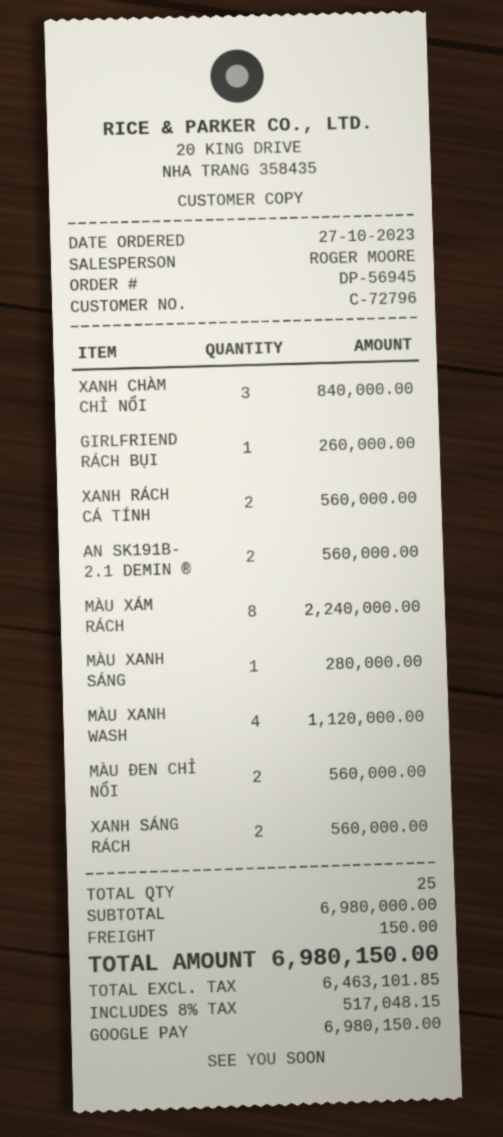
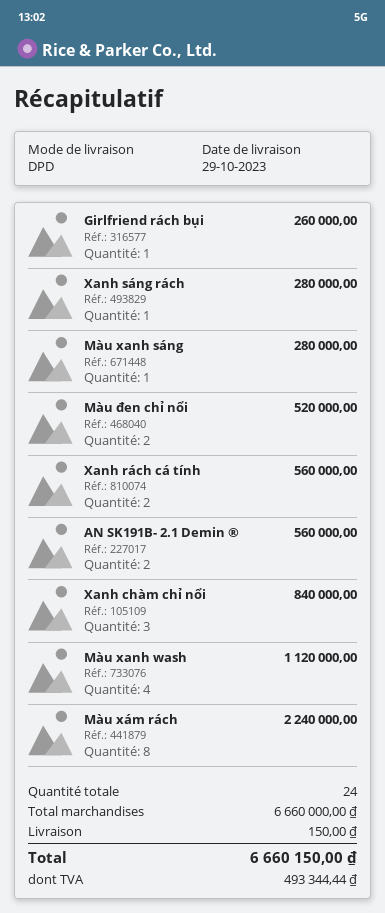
MÀU ĐEN CHỈ NỔI: 2 for 560000.00 -> 2 for 520000.00
XANH SÁNG RÁCH: 2 for 560000.00 -> 1 for 280000.00
total quantity: 25 -> 24
subtotal: 6980000.00 -> 6660000.00
tax: 517048.15 -> 493344.44
total: 6980150.00 -> 6660150.00

